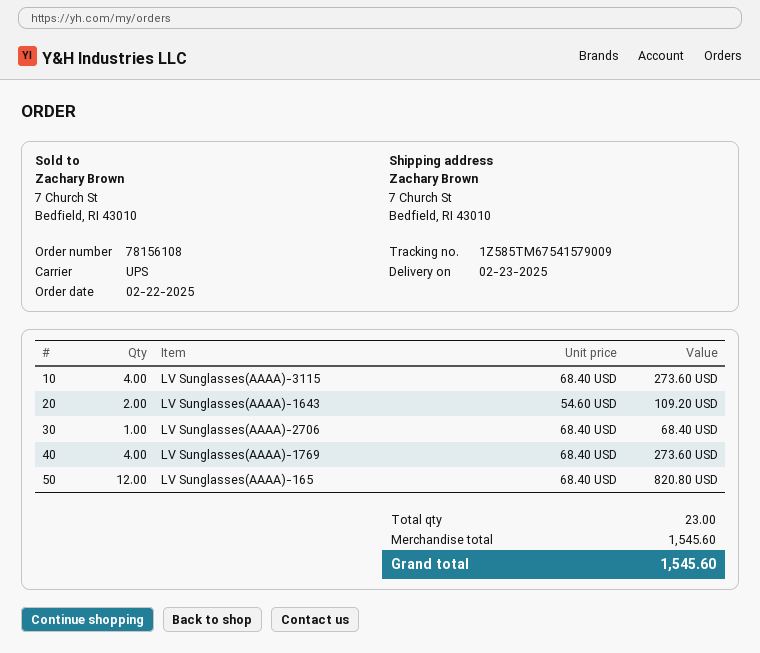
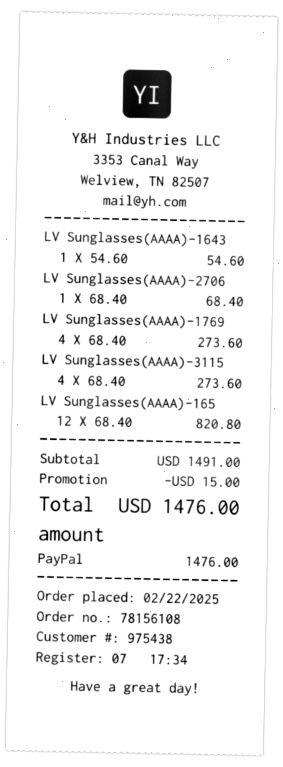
LV Sunglasses(AAAA)-1643: 2 x 54.60 = 109.20 -> 1 x 54.60 = 54.60
subtotal: 1545.60 -> 1491.00
discount: none -> 15.00
total: 1545.60 -> 1476.00

